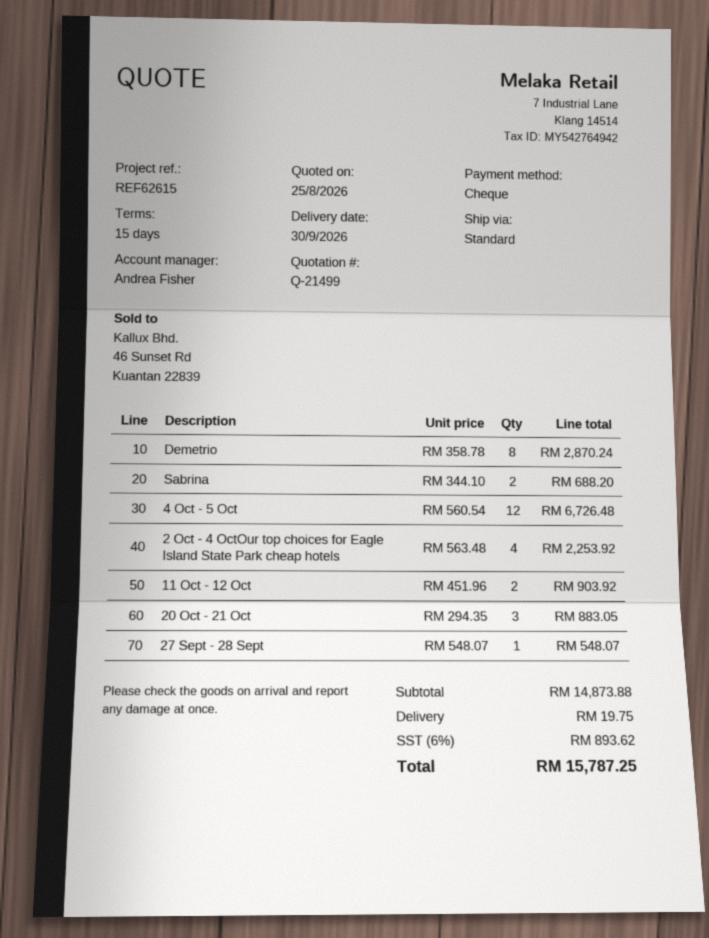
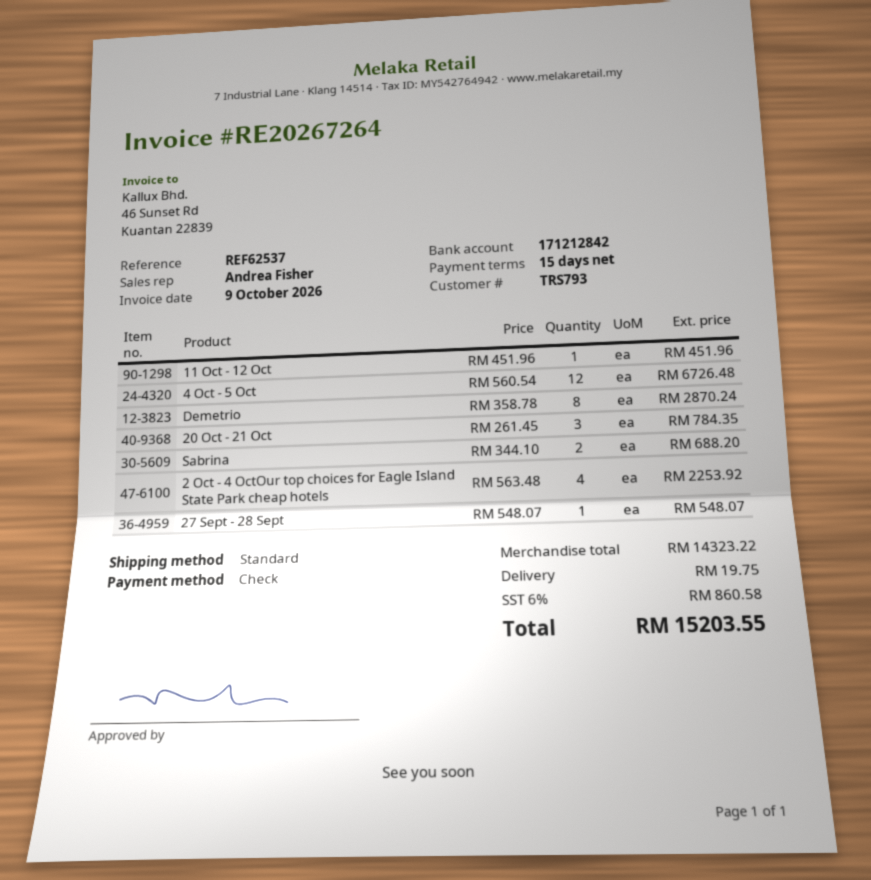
reference: REF62615 -> REF62537
11 Oct - 12 Oct: 2 x 451.96 = 903.92 -> 1 x 451.96 = 451.96
20 Oct - 21 Oct: 3 x 294.35 = 883.05 -> 3 x 261.45 = 784.35
subtotal: 14873.88 -> 14323.22
tax: 6% = 893.62 -> 6% = 860.58
total: 15787.25 -> 15203.55

